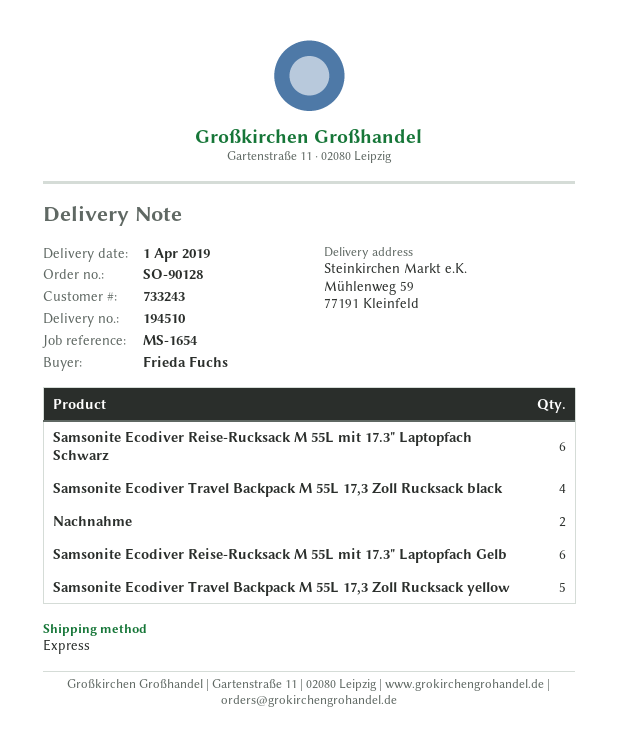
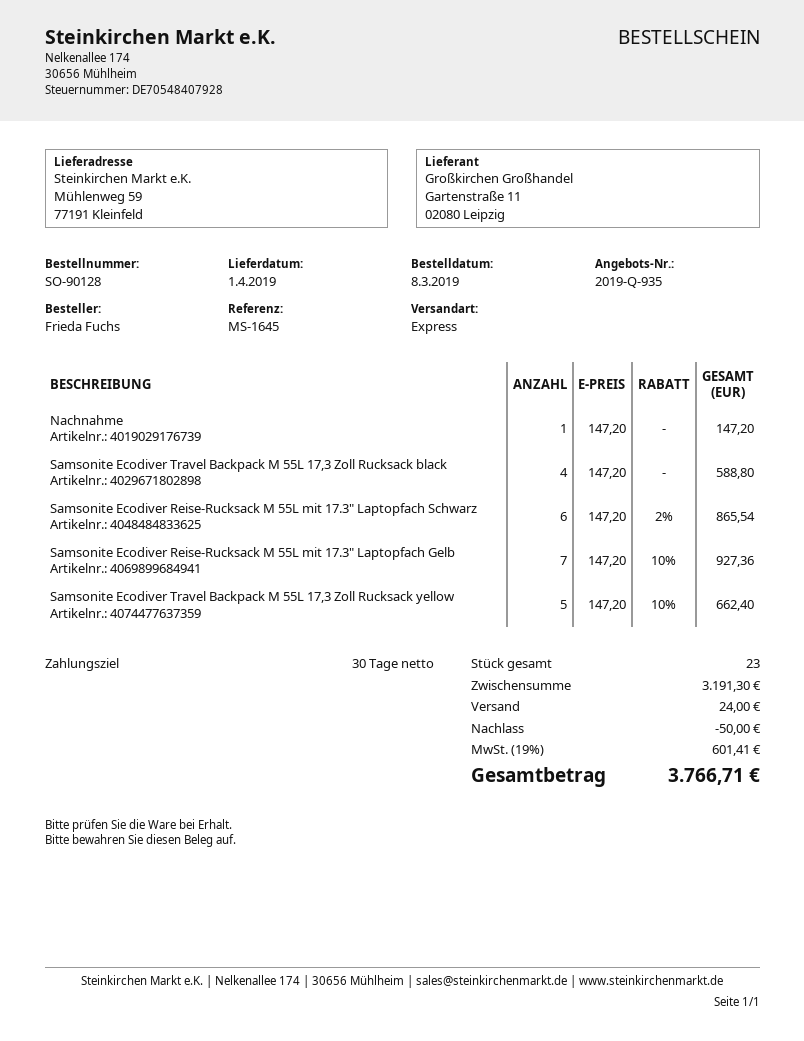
reference: MS-1654 -> MS-1645
Nachnahme: 2 -> 1
Samsonite Ecodiver Reise-Rucksack M 55L mit 17.3" Laptopfach Gelb: 6 -> 7

